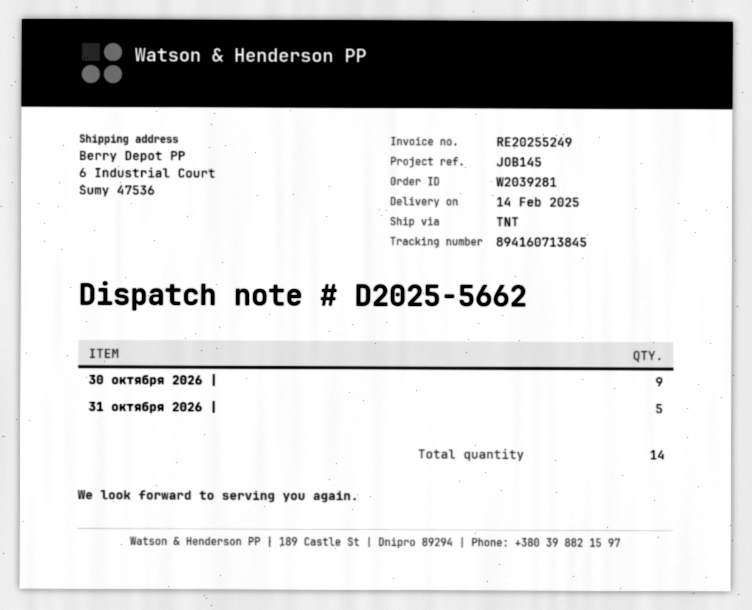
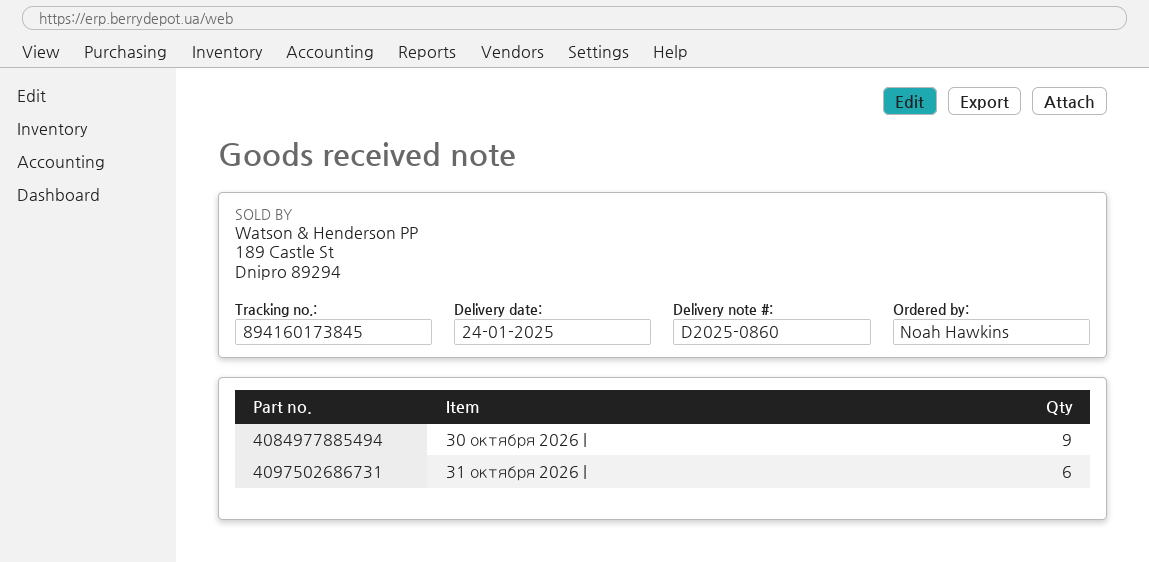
delivery note number: D2025-5662 -> D2025-0860
delivery date: 2025-02-14 -> 2025-01-24
tracking number: 894160713845 -> 894160173845
31 октября 2026 |: 5 -> 6

